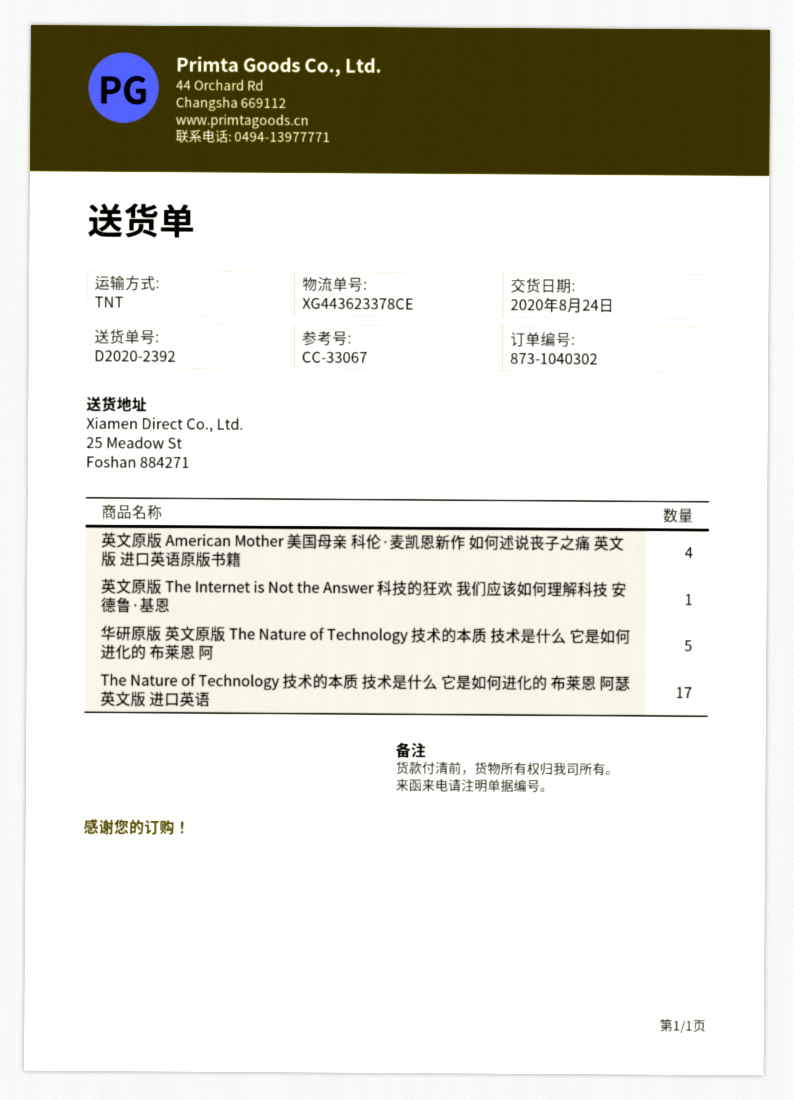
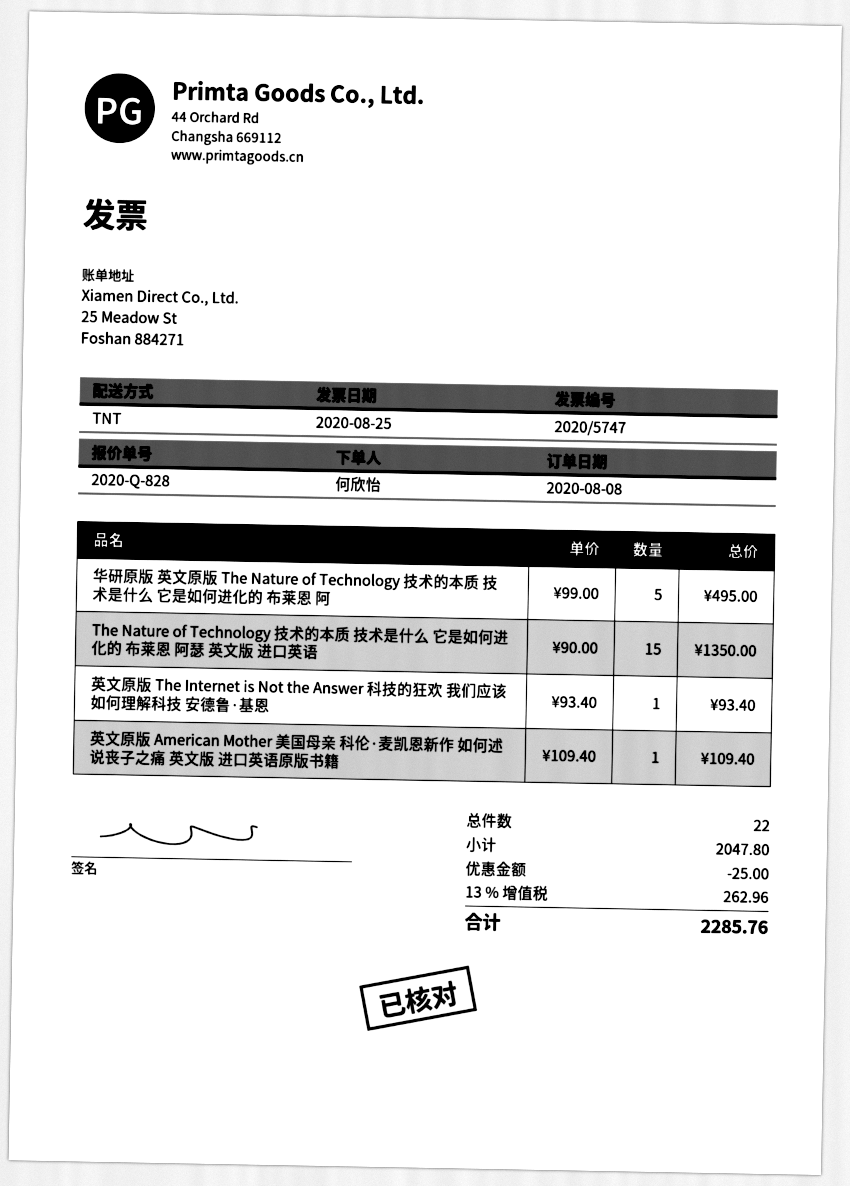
英文原版 American Mother 美国母亲 科伦·麦凯恩新作 如何述说丧子之痛 英文版 进口英语原版书籍: 4 -> 1
The Nature of Technology 技术的本质 技术是什么 它是如何进化的 布莱恩 阿瑟 英文版 进口英语: 17 -> 15

